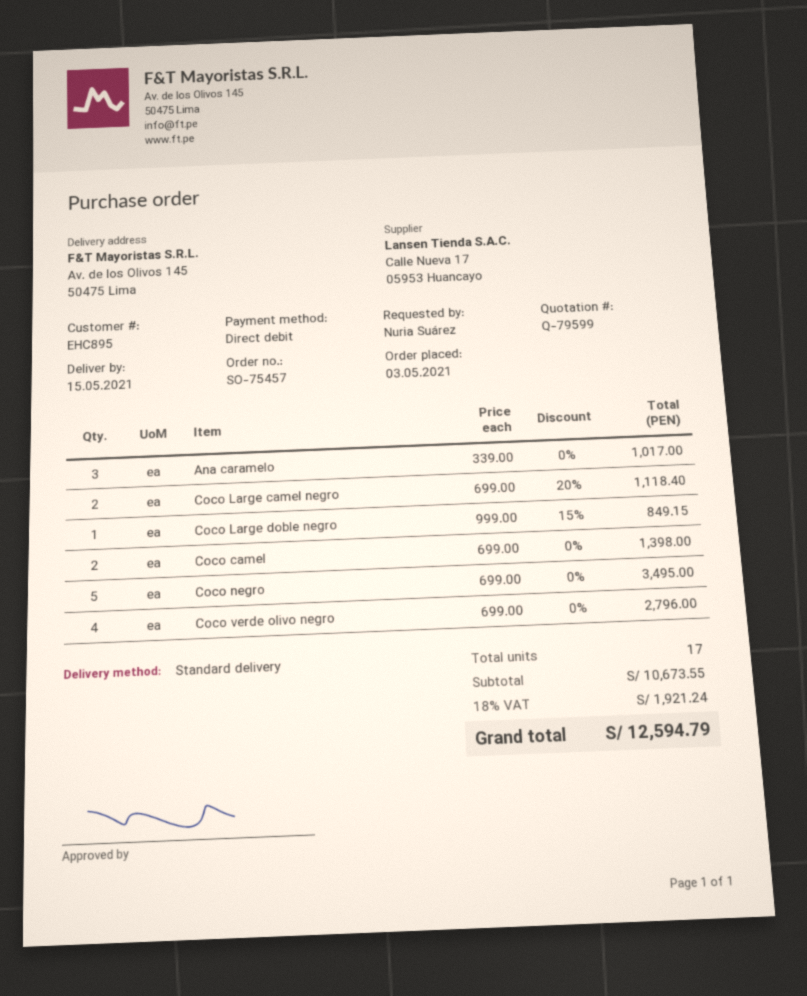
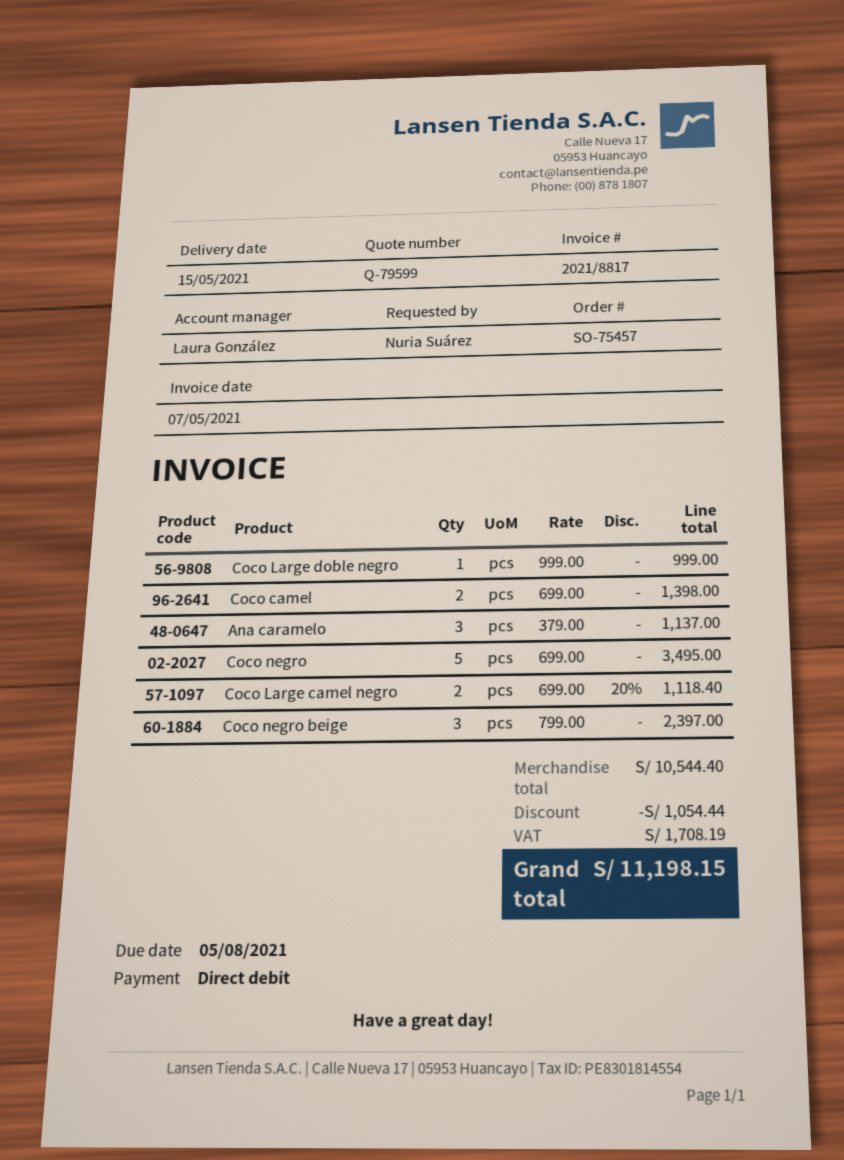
Ana caramelo: 3 x 339.00 = 1017.00 -> 3 x 379.00 = 1137.00
Coco Large doble negro: 1 x 999.00 - 15% = 849.15 -> 1 x 999.00 = 999.00
Coco verde olivo negro: 4 x 699.00 = 2796.00 -> none
Coco negro beige: none -> 3 x 799.00 = 2397.00
subtotal: 10673.55 -> 10544.40
discount: none -> 1054.44
tax: 1921.24 -> 1708.19
total: 12594.79 -> 11198.15

